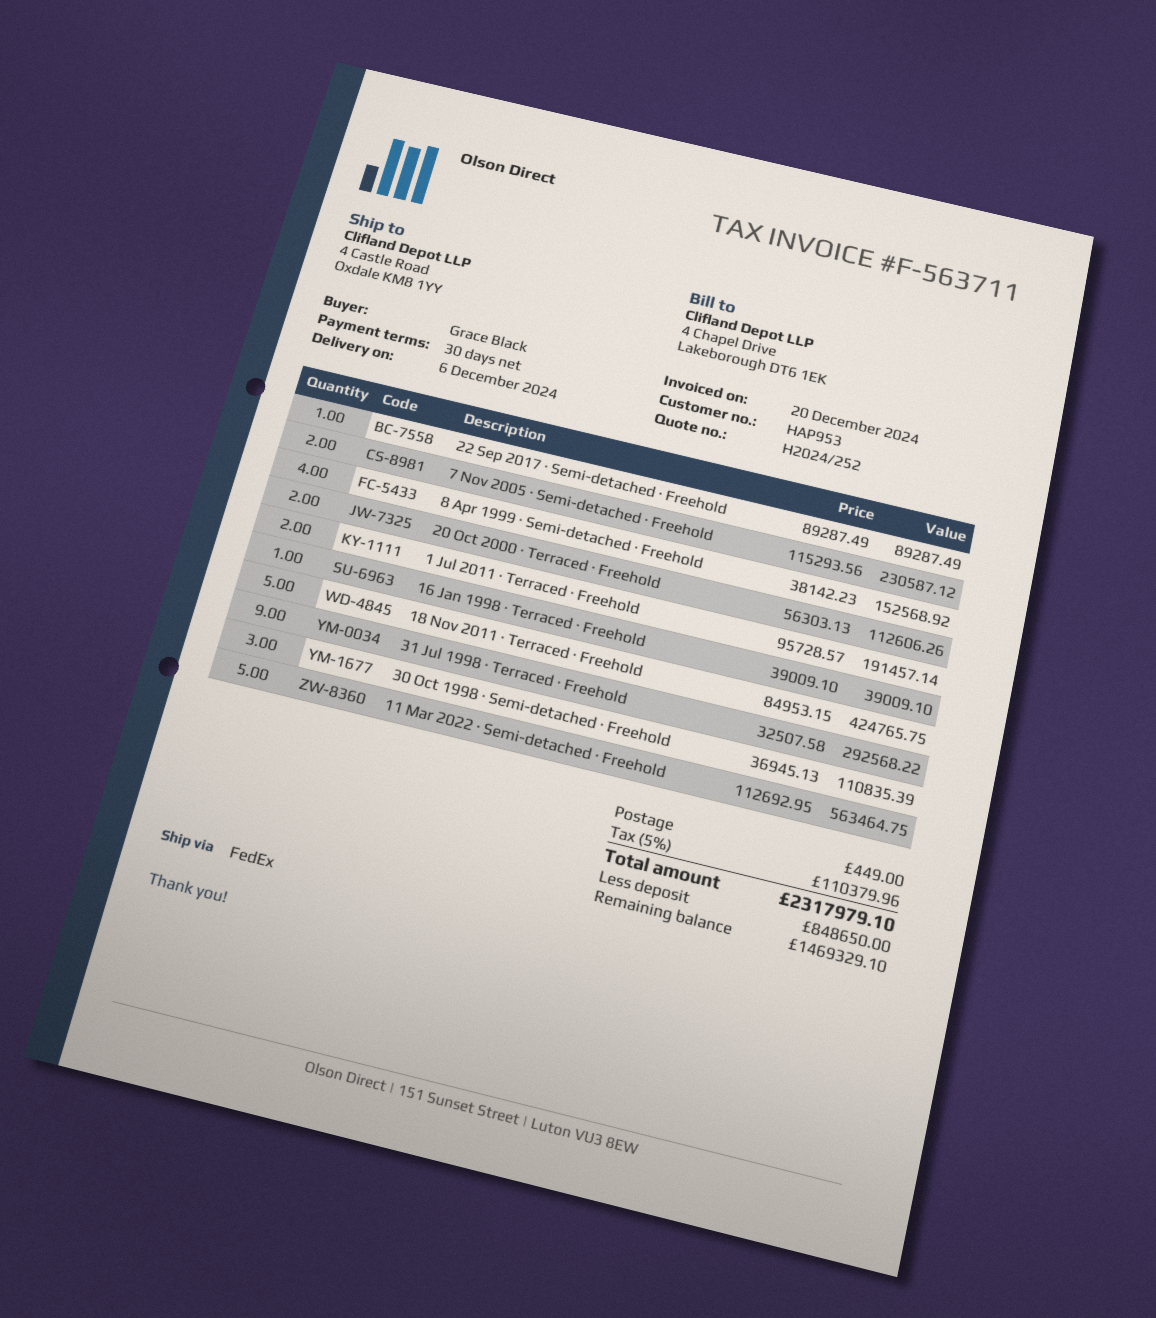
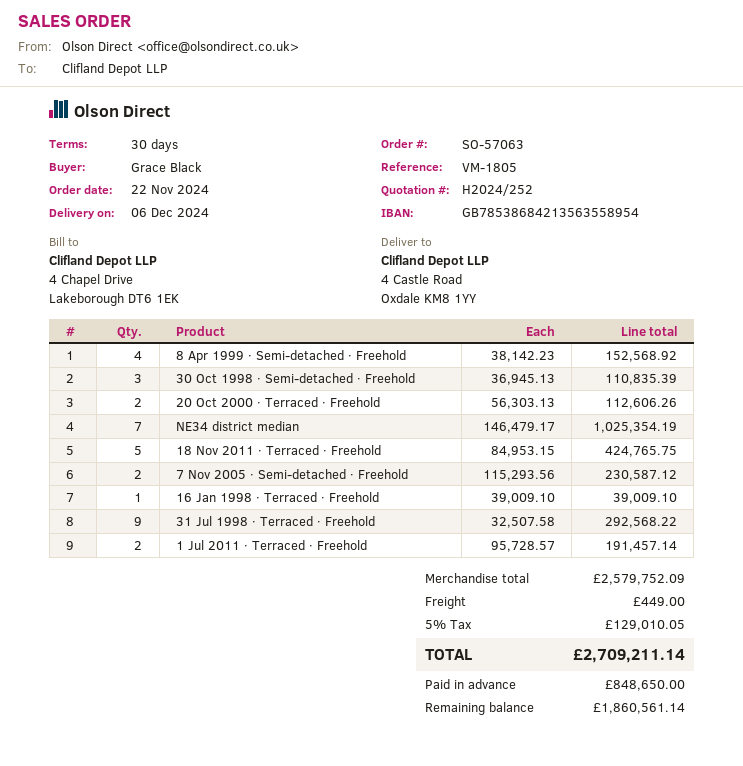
22 Sep 2017 · Semi-detached · Freehold: 1 x 89287.49 = 89287.49 -> none
11 Mar 2022 · Semi-detached · Freehold: 5 x 112692.95 = 563464.75 -> none
NE34 district median: none -> 7 x 146479.17 = 1025354.19
tax: 5% = 110379.96 -> 5% = 129010.05
total: 2317979.10 -> 2709211.14
balance: 1469329.10 -> 1860561.14

